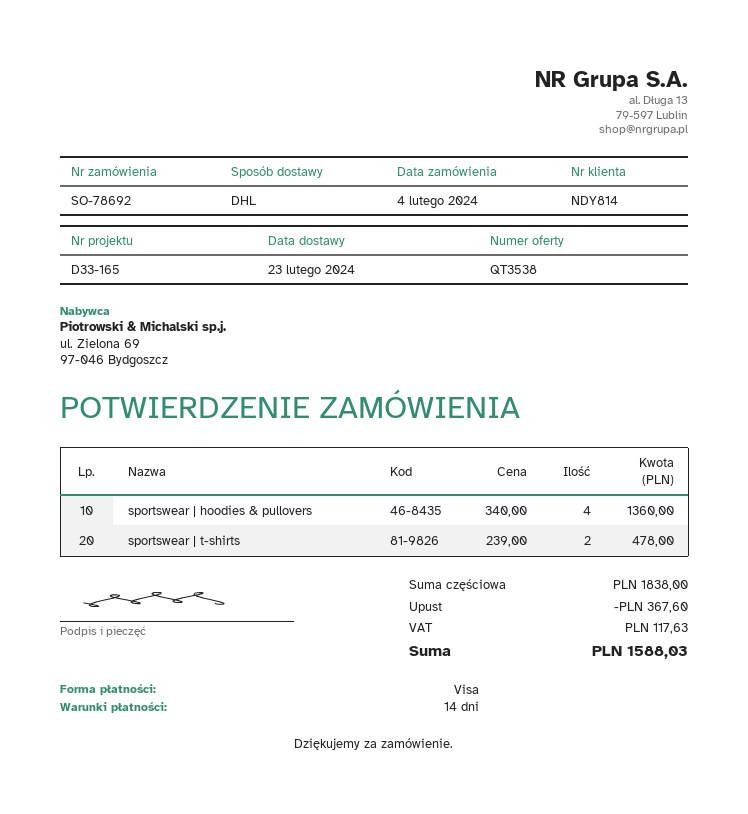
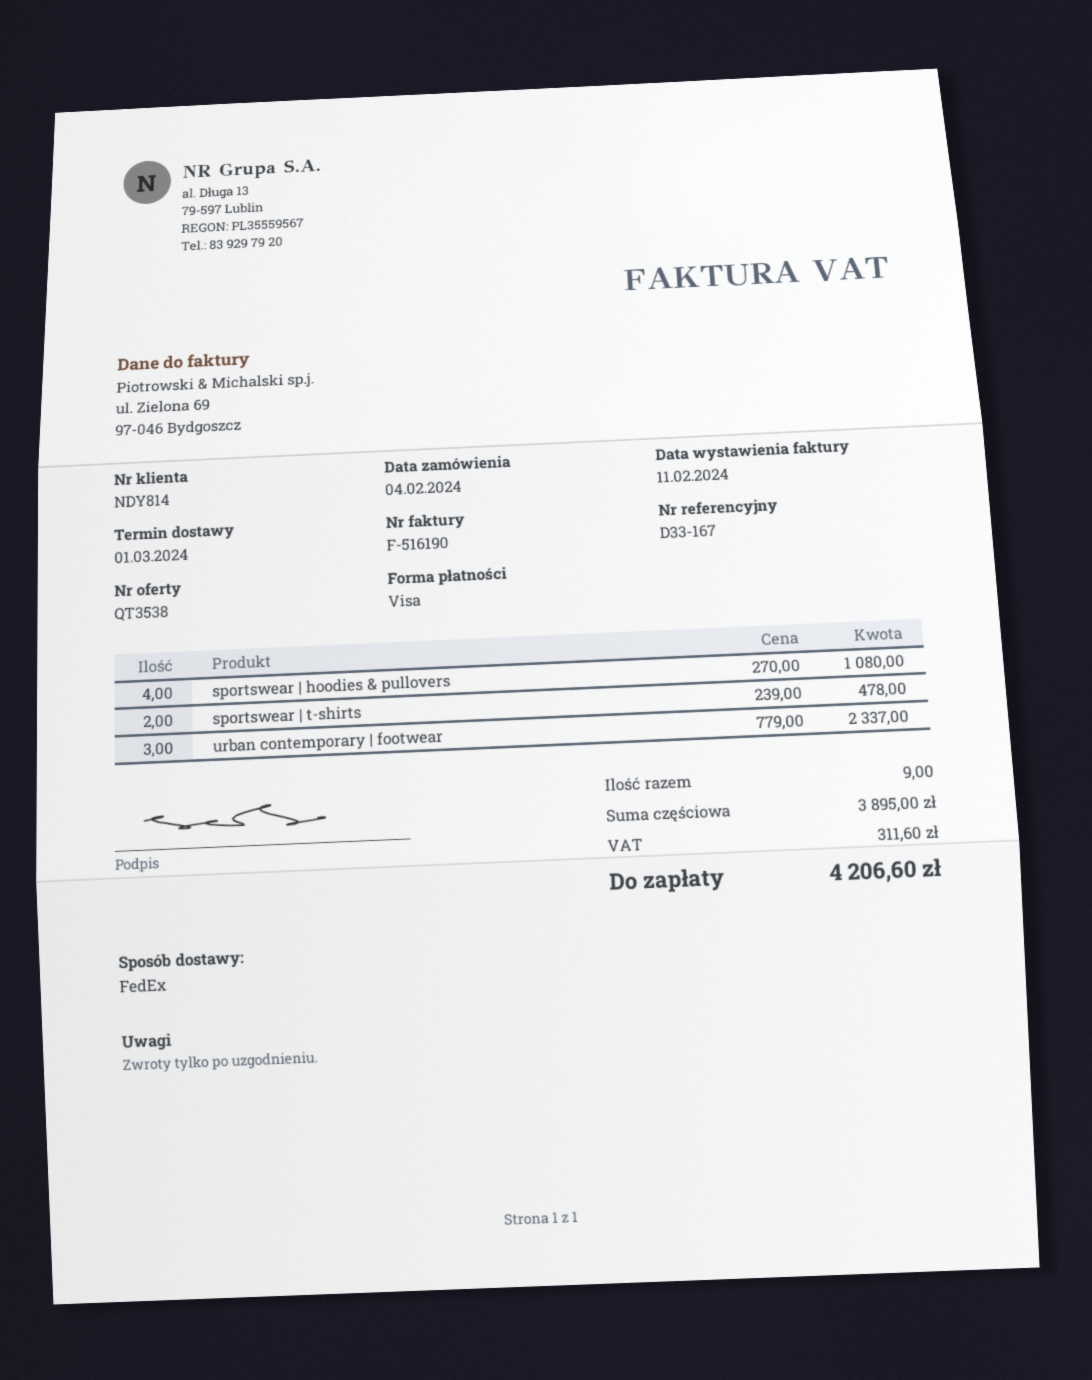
delivery date: 2024-02-23 -> 2024-03-01
reference: D33-165 -> D33-167
shipping method: DHL -> FedEx
sportswear | hoodies & pullovers: 4 x 340.00 = 1360.00 -> 4 x 270.00 = 1080.00
urban contemporary | footwear: none -> 3 x 779.00 = 2337.00
subtotal: 1838.00 -> 3895.00
discount: 367.60 -> none
tax: 117.63 -> 311.60
total: 1588.03 -> 4206.60

